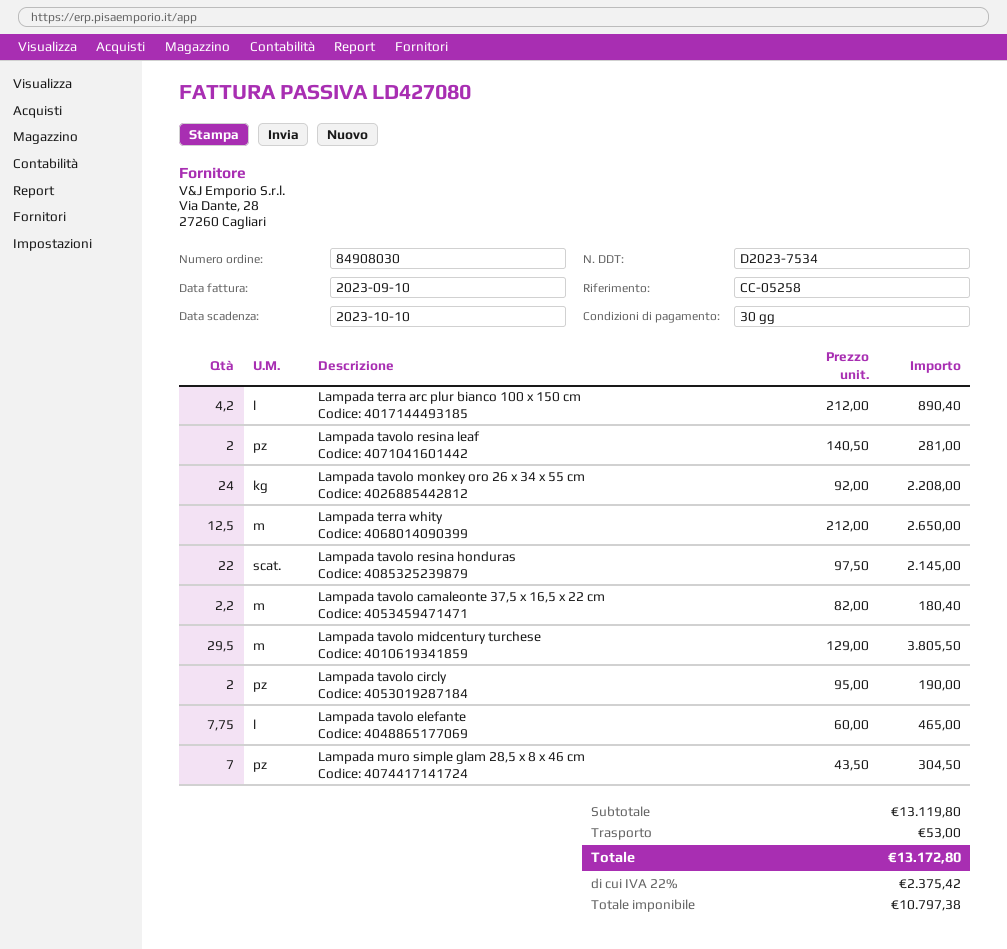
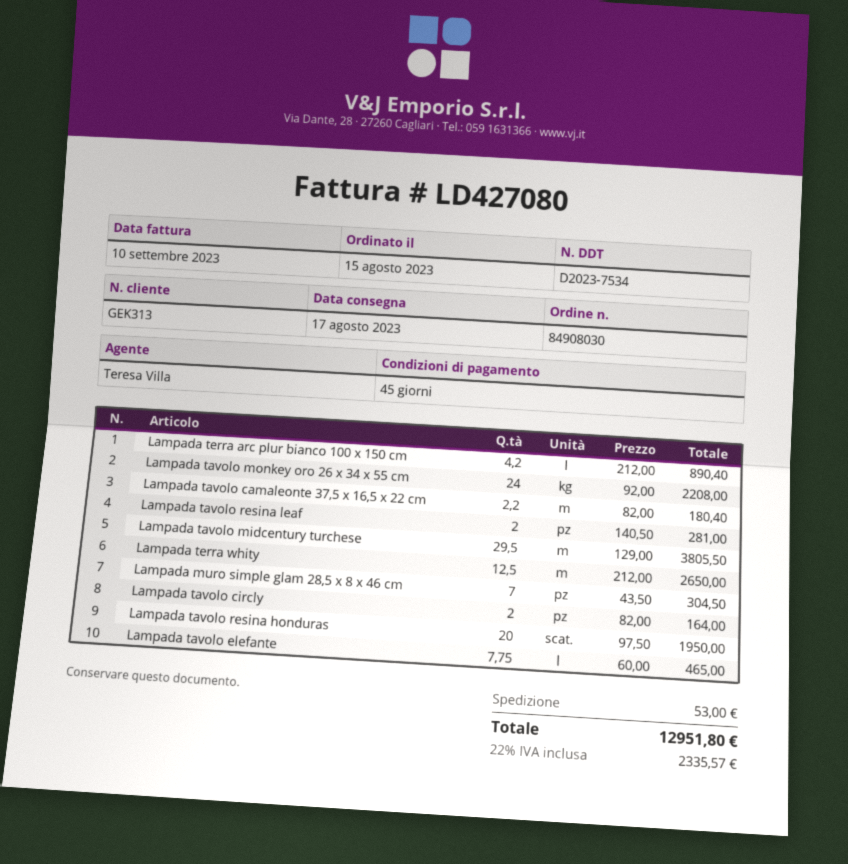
payment terms: 30 days -> 45 days
Lampada tavolo resina honduras: 22 x 97.50 = 2145.00 -> 20 x 97.50 = 1950.00
Lampada tavolo circly: 2 x 95.00 = 190.00 -> 2 x 82.00 = 164.00
tax: 22% = 2375.42 -> 22% = 2335.57
total: 13172.80 -> 12951.80

